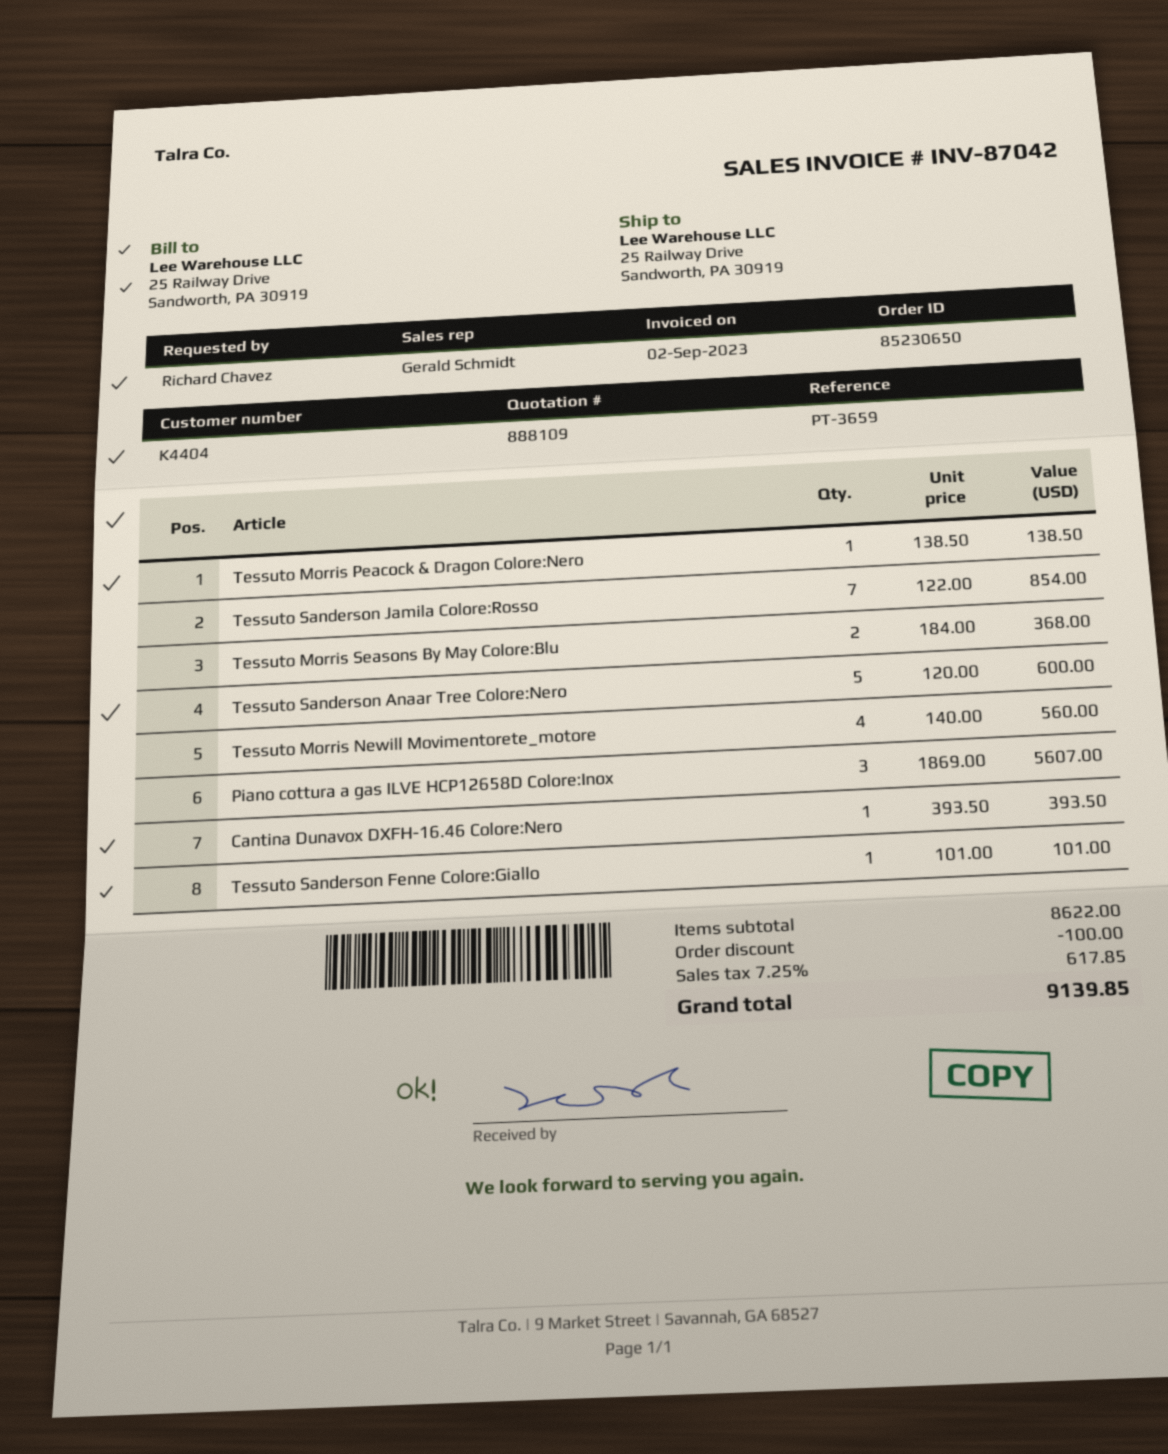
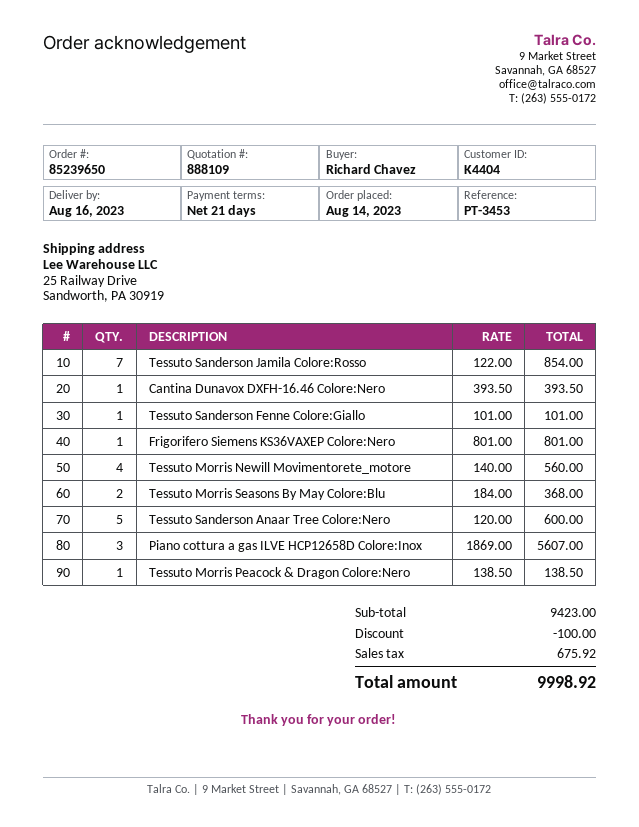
order number: 85230650 -> 85239650
reference: PT-3659 -> PT-3453
Frigorifero Siemens KS36VAXEP Colore:Nero: none -> 1 x 801.00 = 801.00
subtotal: 8622.00 -> 9423.00
tax: 617.85 -> 675.92
total: 9139.85 -> 9998.92

